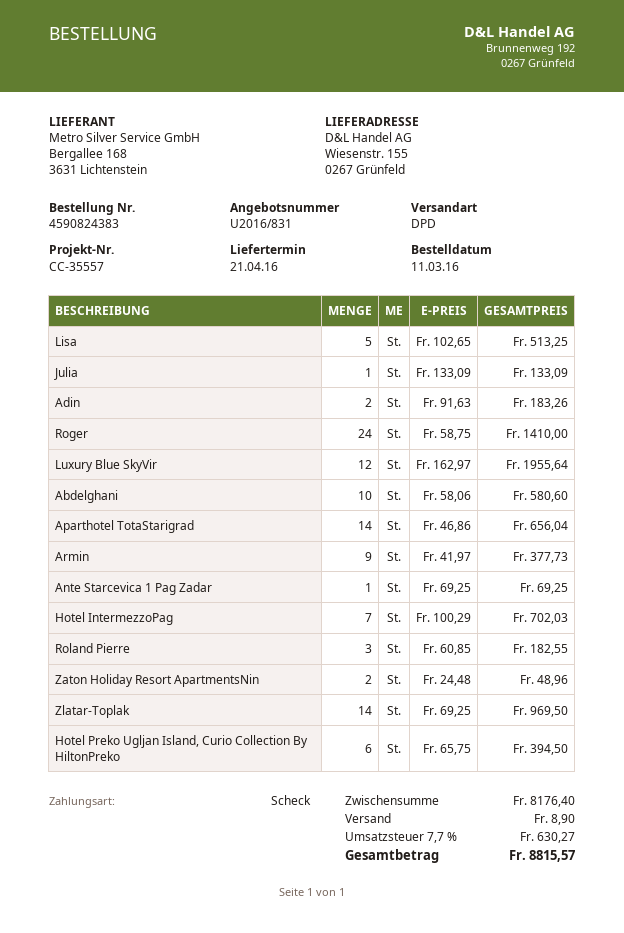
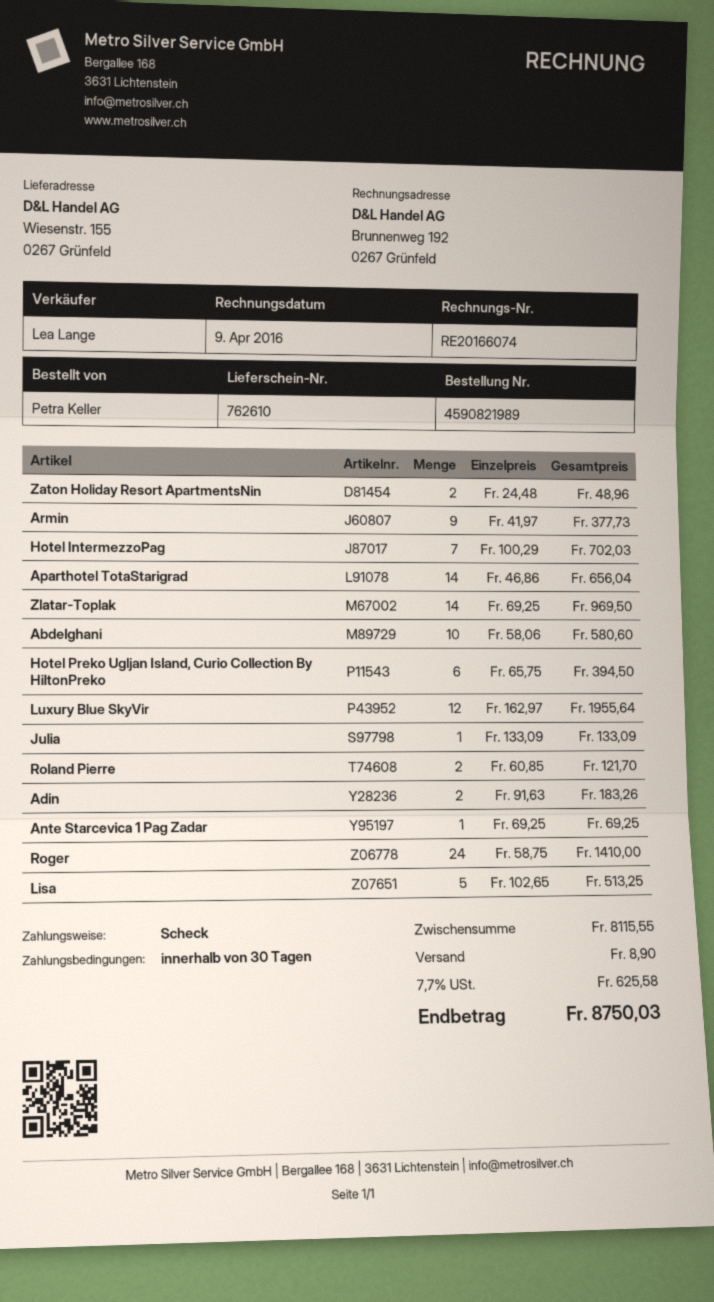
order number: 4590824383 -> 4590821989
Roland Pierre: 3 x 60.85 = 182.55 -> 2 x 60.85 = 121.70
subtotal: 8176.40 -> 8115.55
tax: 7.7% = 630.27 -> 7.7% = 625.58
total: 8815.57 -> 8750.03

